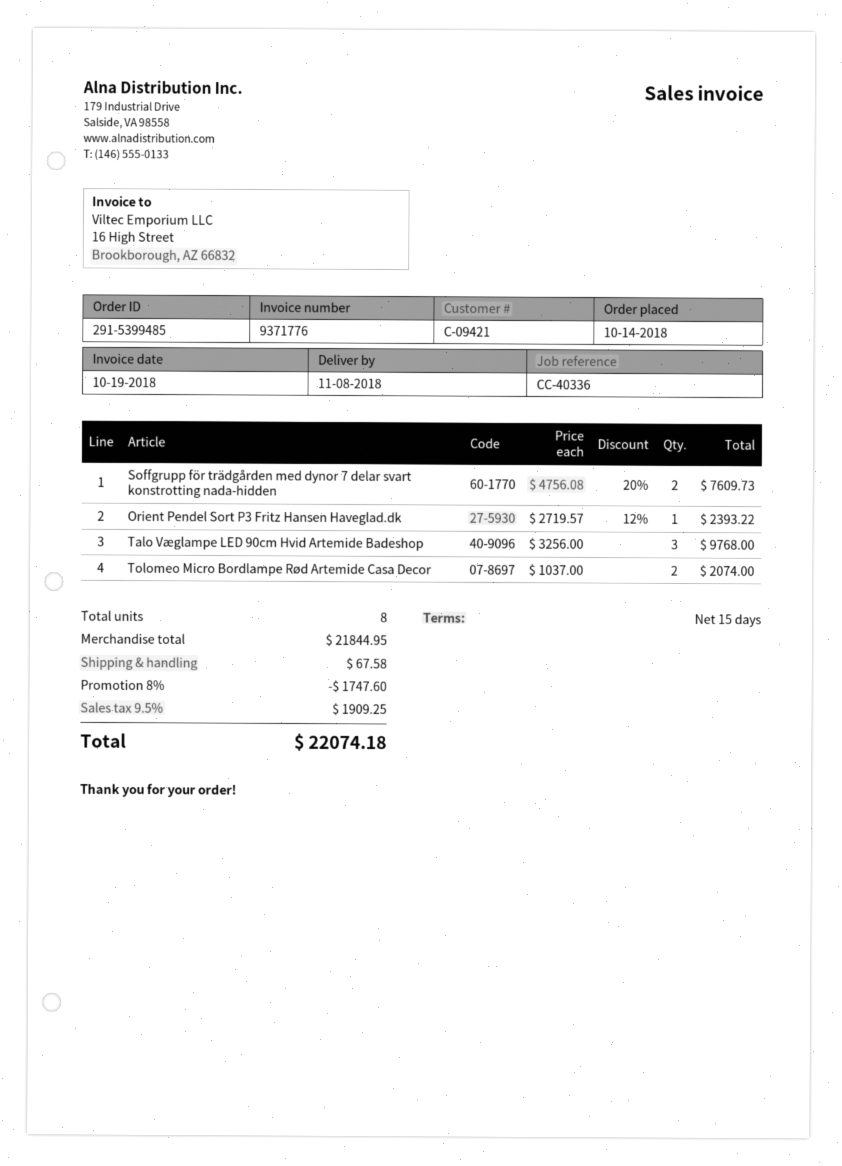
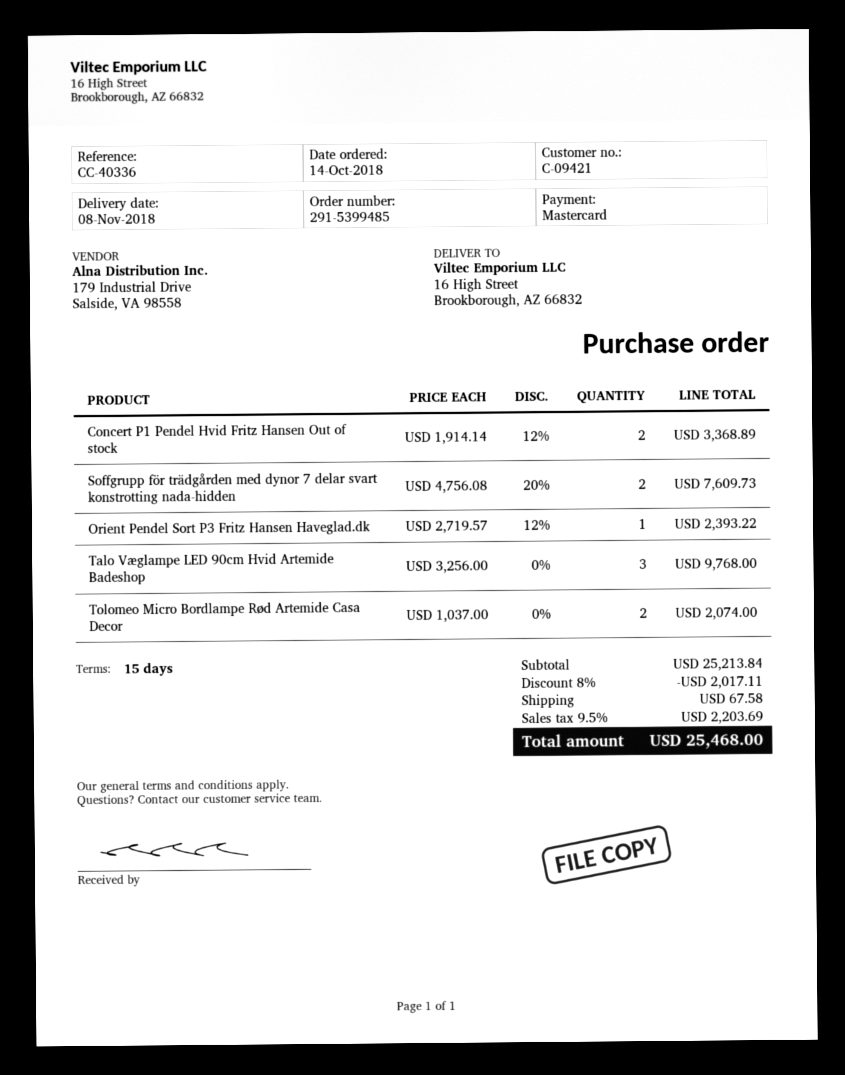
Concert P1 Pendel Hvid Fritz Hansen Out of stock: none -> 2 x 1914.14 - 12% = 3368.89
subtotal: 21844.95 -> 25213.84
discount: 8% = 1747.60 -> 8% = 2017.11
tax: 9.5% = 1909.25 -> 9.5% = 2203.69
total: 22074.18 -> 25468.00

